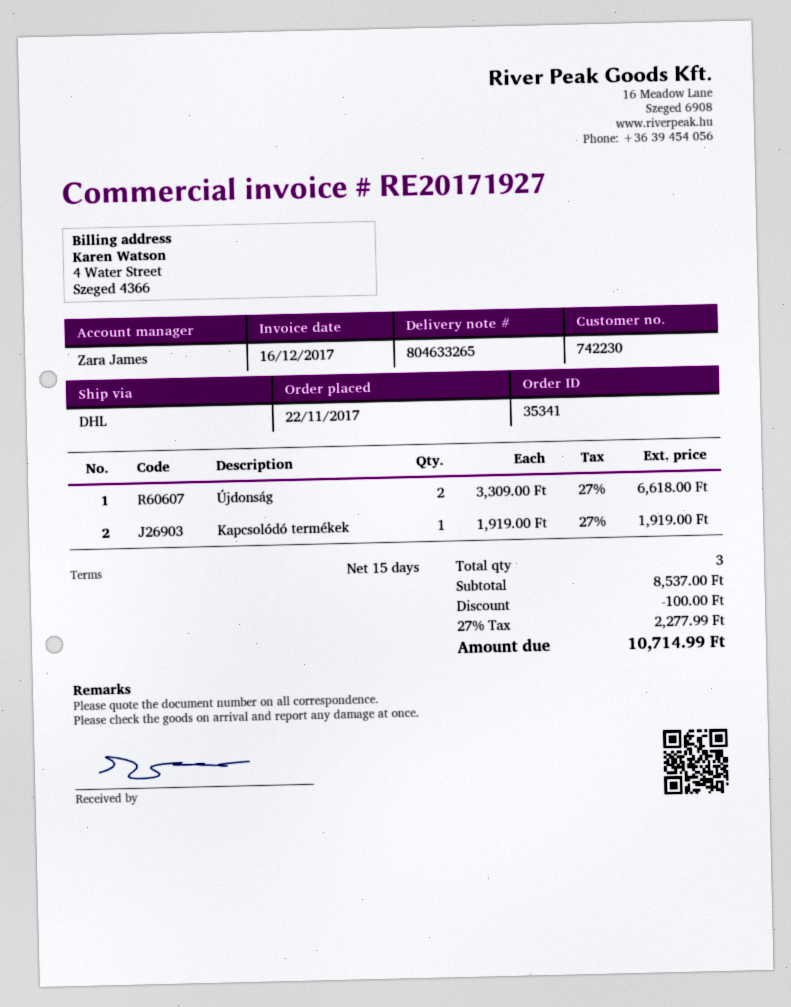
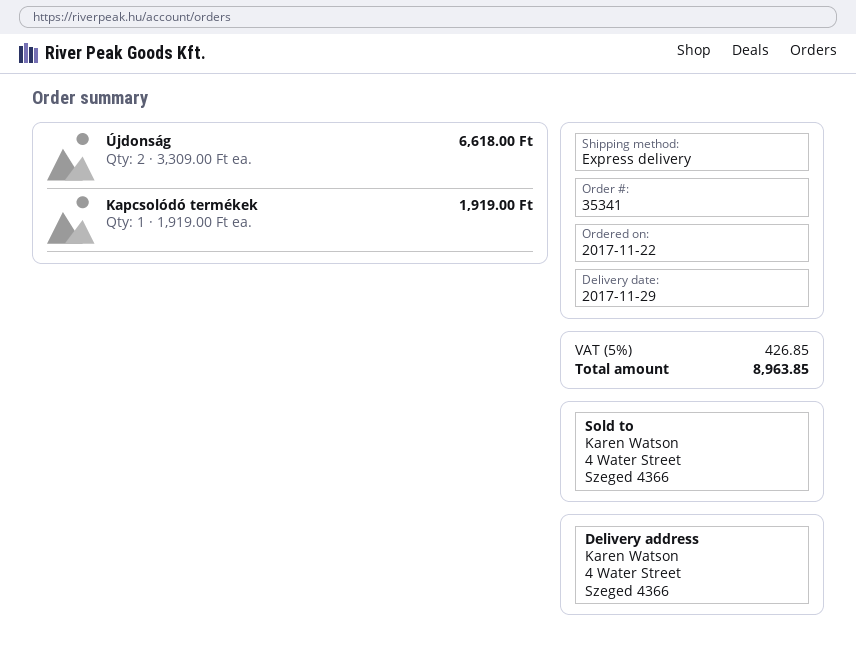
shipping method: DHL -> express
discount: 100.00 -> none
tax: 27% = 2277.99 -> 5% = 426.85
total: 10714.99 -> 8963.85

